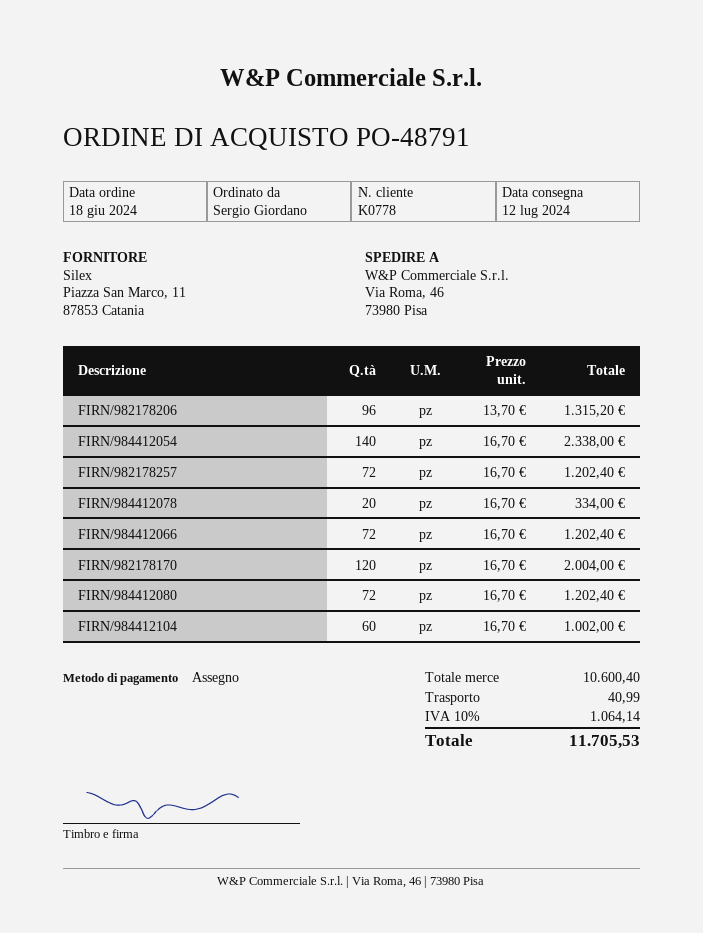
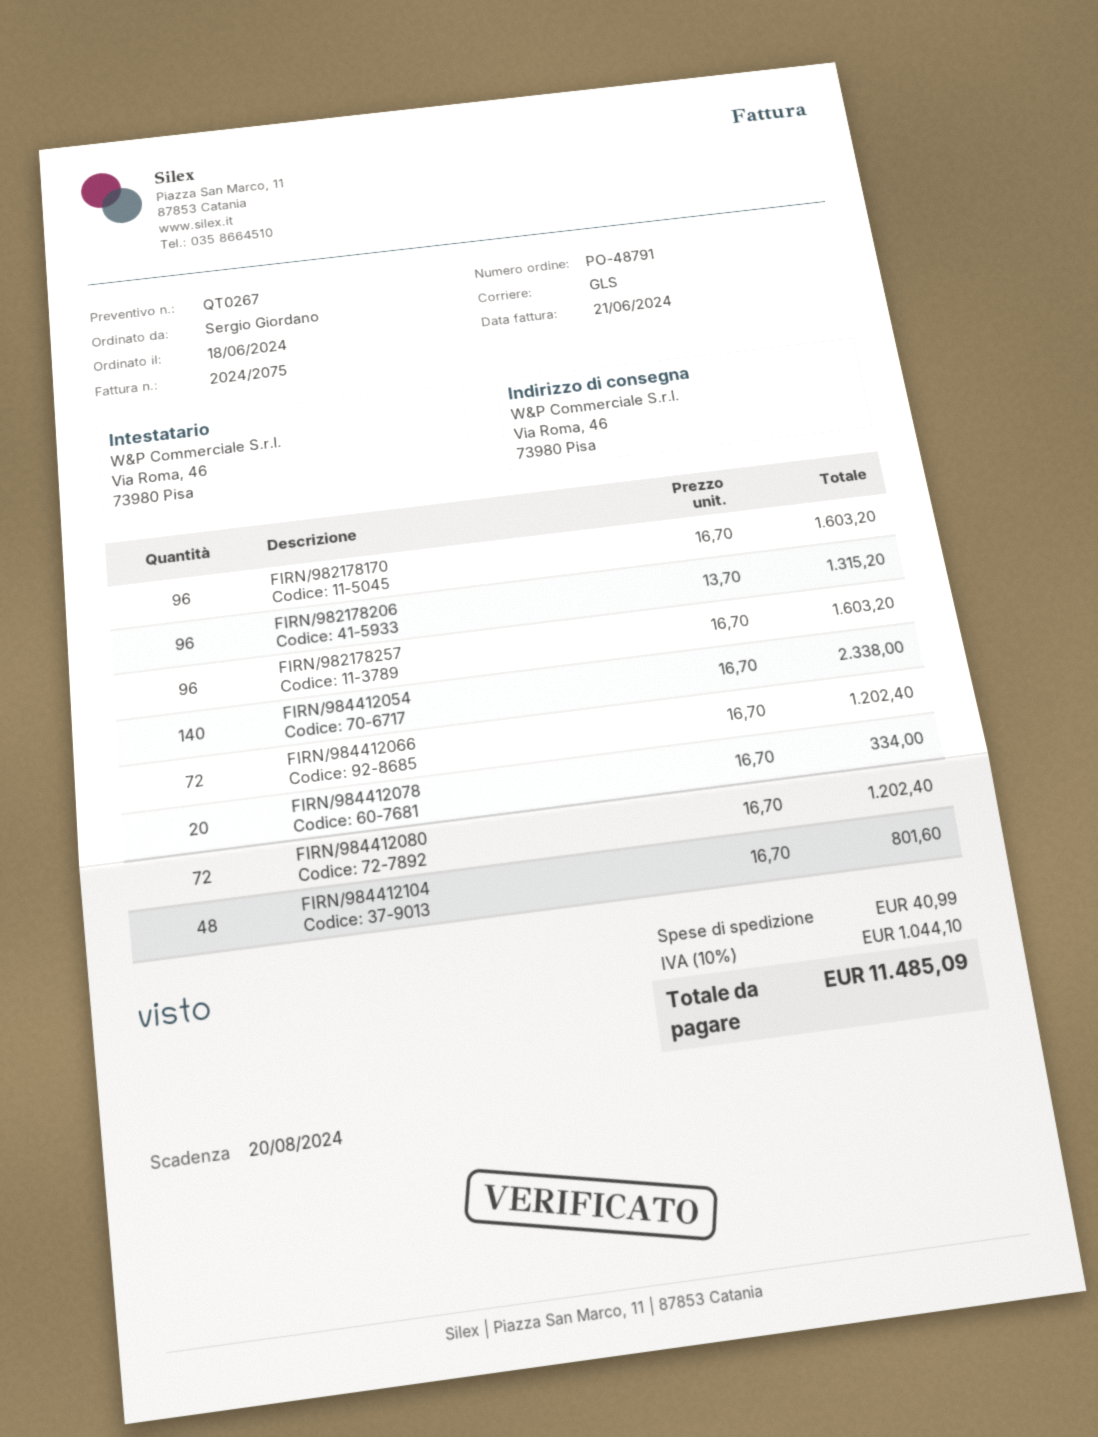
FIRN/982178257: 72 x 16.70 = 1202.40 -> 96 x 16.70 = 1603.20
FIRN/982178170: 120 x 16.70 = 2004.00 -> 96 x 16.70 = 1603.20
FIRN/984412104: 60 x 16.70 = 1002.00 -> 48 x 16.70 = 801.60
tax: 10% = 1064.14 -> 10% = 1044.10
total: 11705.53 -> 11485.09

